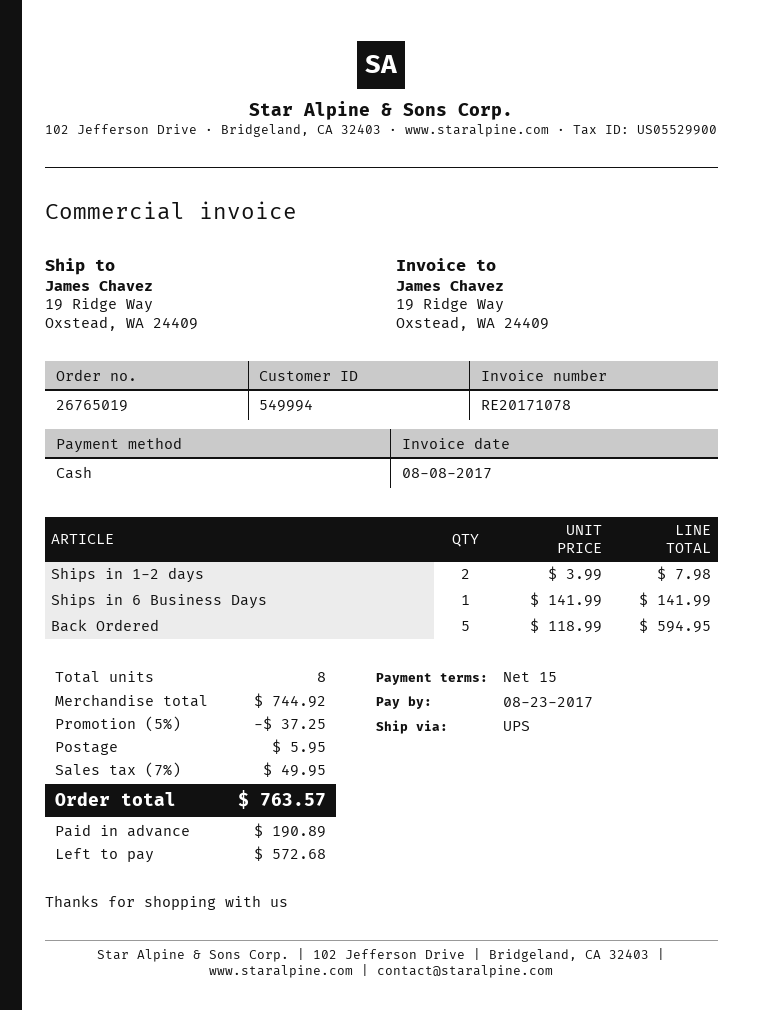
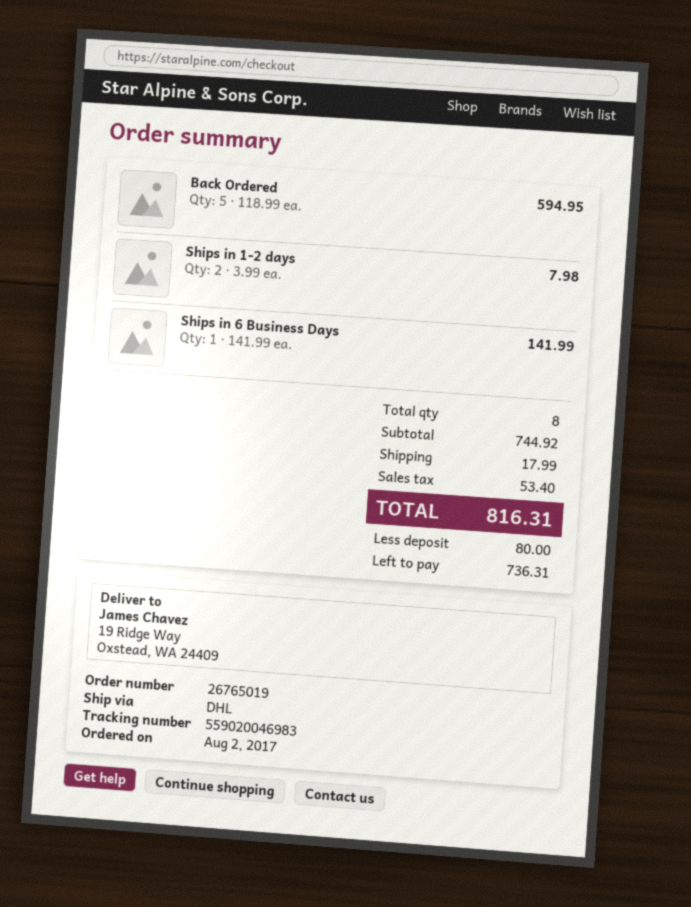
shipping method: UPS -> DHL
discount: 5% = 37.25 -> none
shipping: 5.95 -> 17.99
tax: 49.95 -> 53.40
total: 763.57 -> 816.31
deposit: 190.89 -> 80.00
balance: 572.68 -> 736.31

